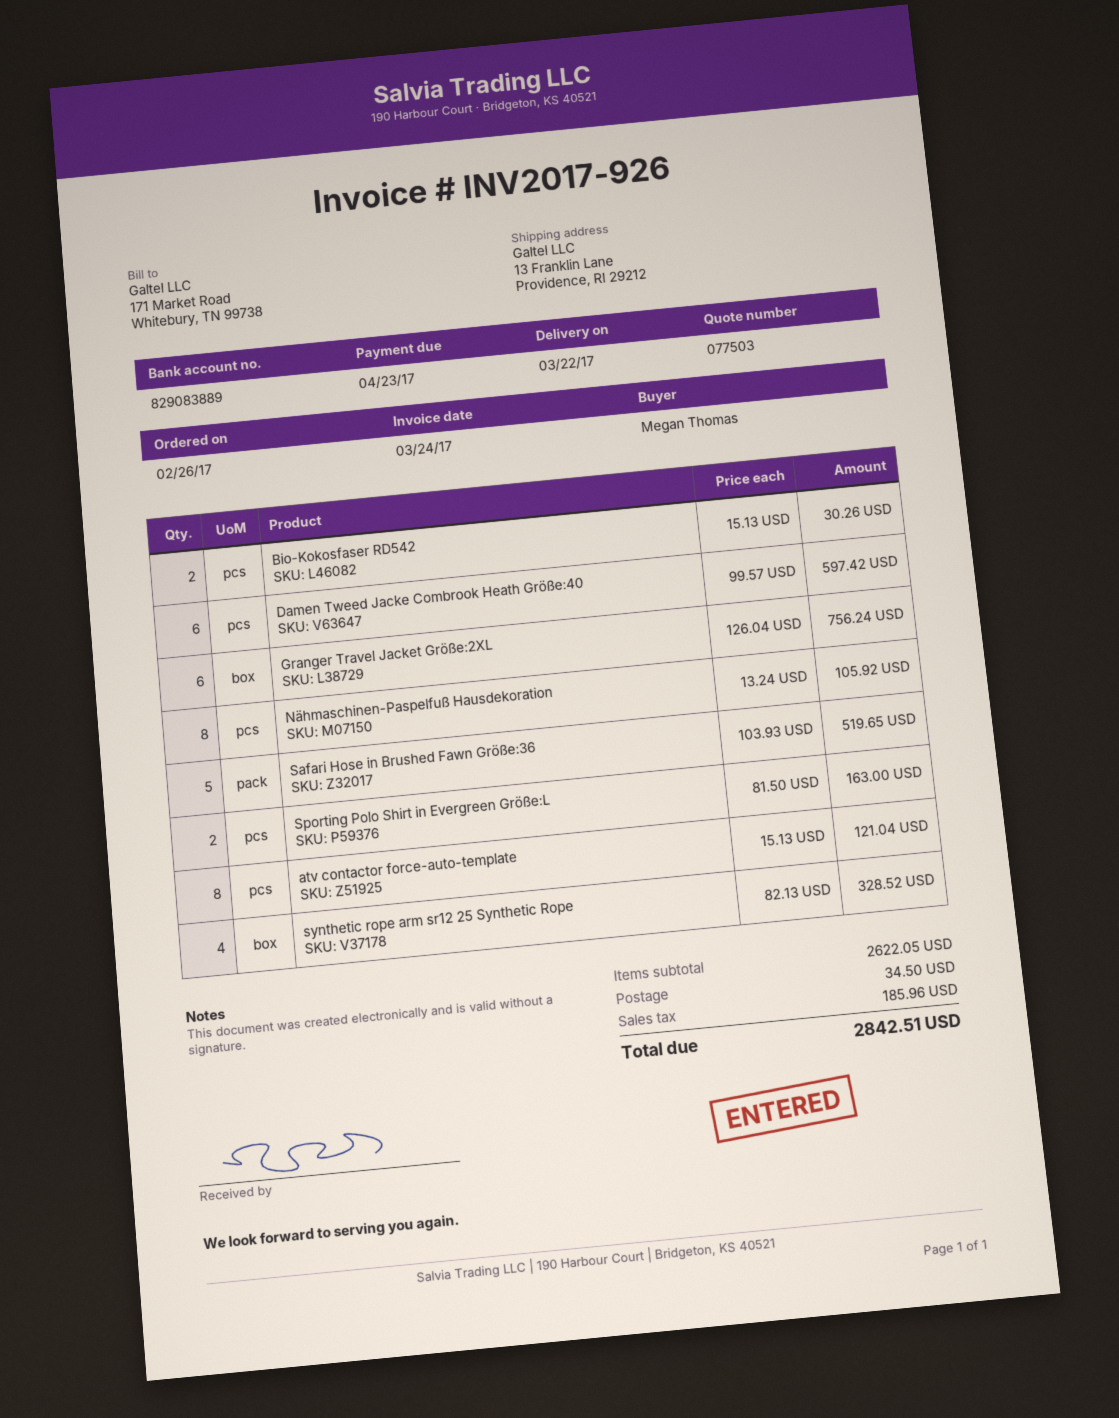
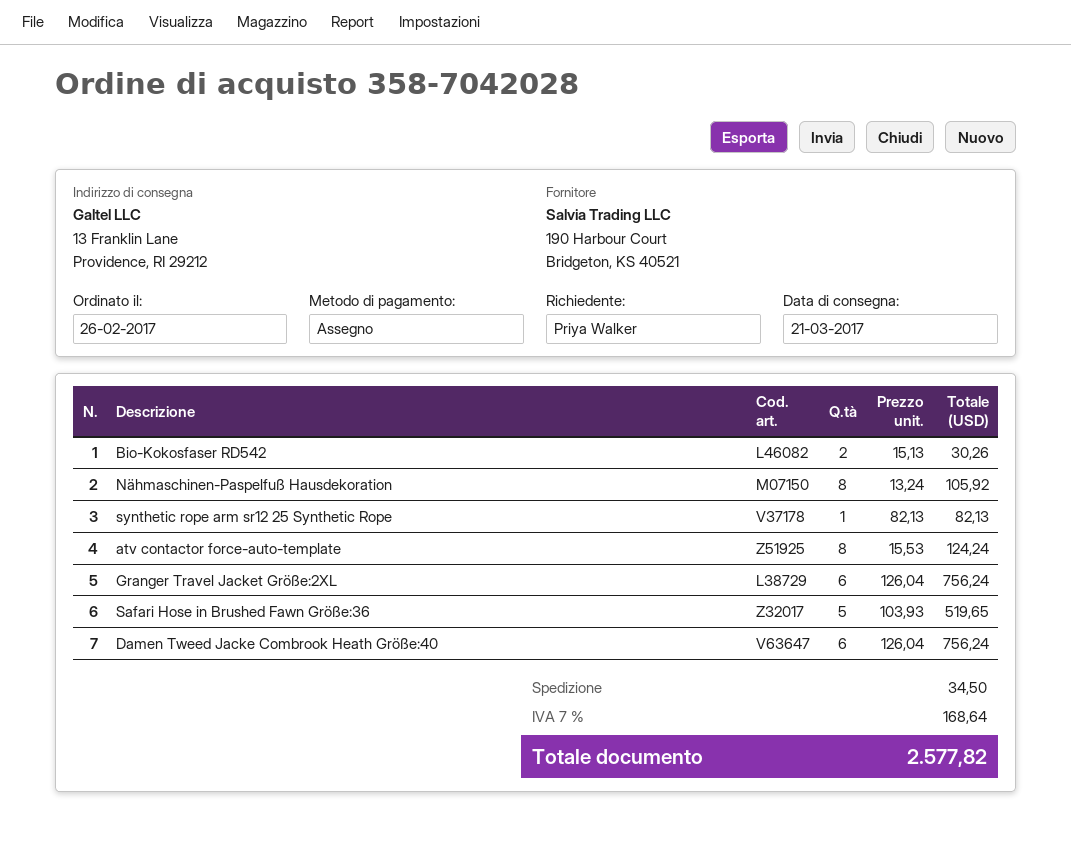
delivery date: 2017-03-22 -> 2017-03-21
ordered by: Megan Thomas -> Priya Walker
Damen Tweed Jacke Combrook Heath Größe:40: 6 x 99.57 = 597.42 -> 6 x 126.04 = 756.24
Sporting Polo Shirt in Evergreen Größe:L: 2 x 81.50 = 163.00 -> none
atv contactor force-auto-template: 8 x 15.13 = 121.04 -> 8 x 15.53 = 124.24
synthetic rope arm sr12 25 Synthetic Rope: 4 x 82.13 = 328.52 -> 1 x 82.13 = 82.13
tax: 185.96 -> 168.64
total: 2842.51 -> 2577.82

